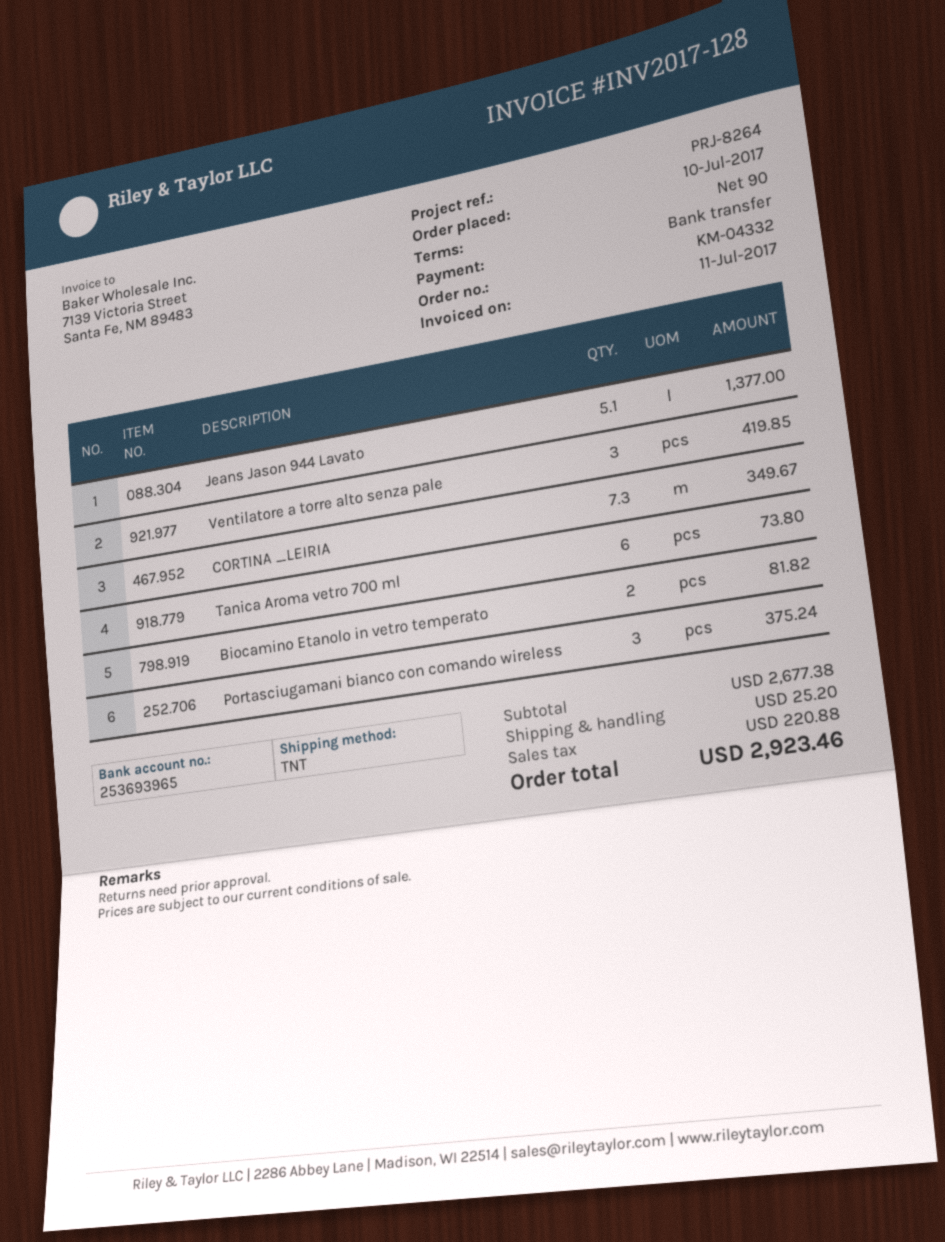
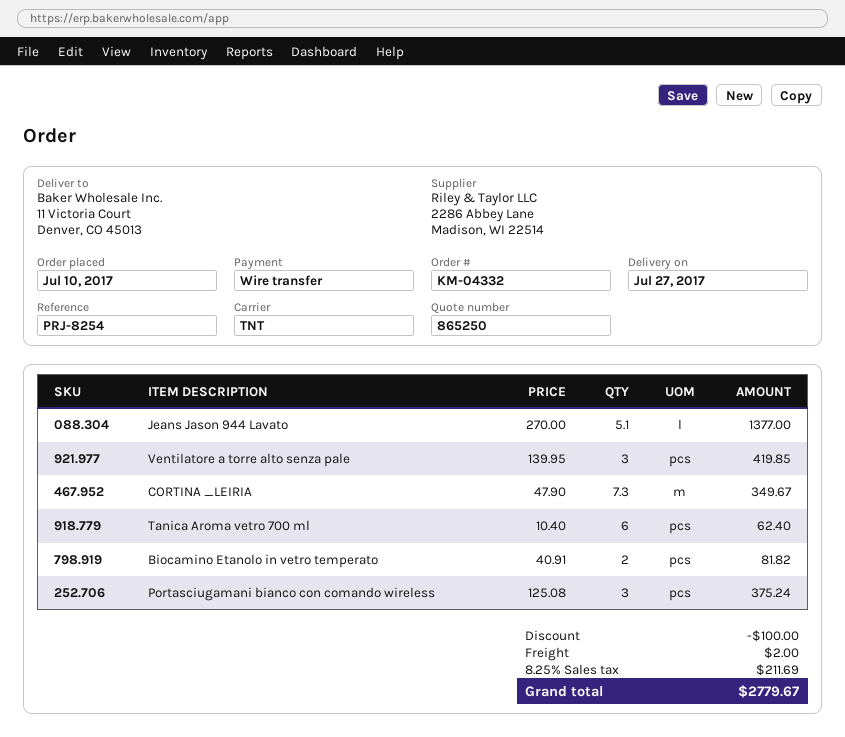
reference: PRJ-8264 -> PRJ-8254
Tanica Aroma vetro 700 ml: 6 for 73.80 -> 6 for 62.40
discount: none -> 100.00
shipping: 25.20 -> 2.00
tax: 220.88 -> 211.69
total: 2923.46 -> 2779.67

